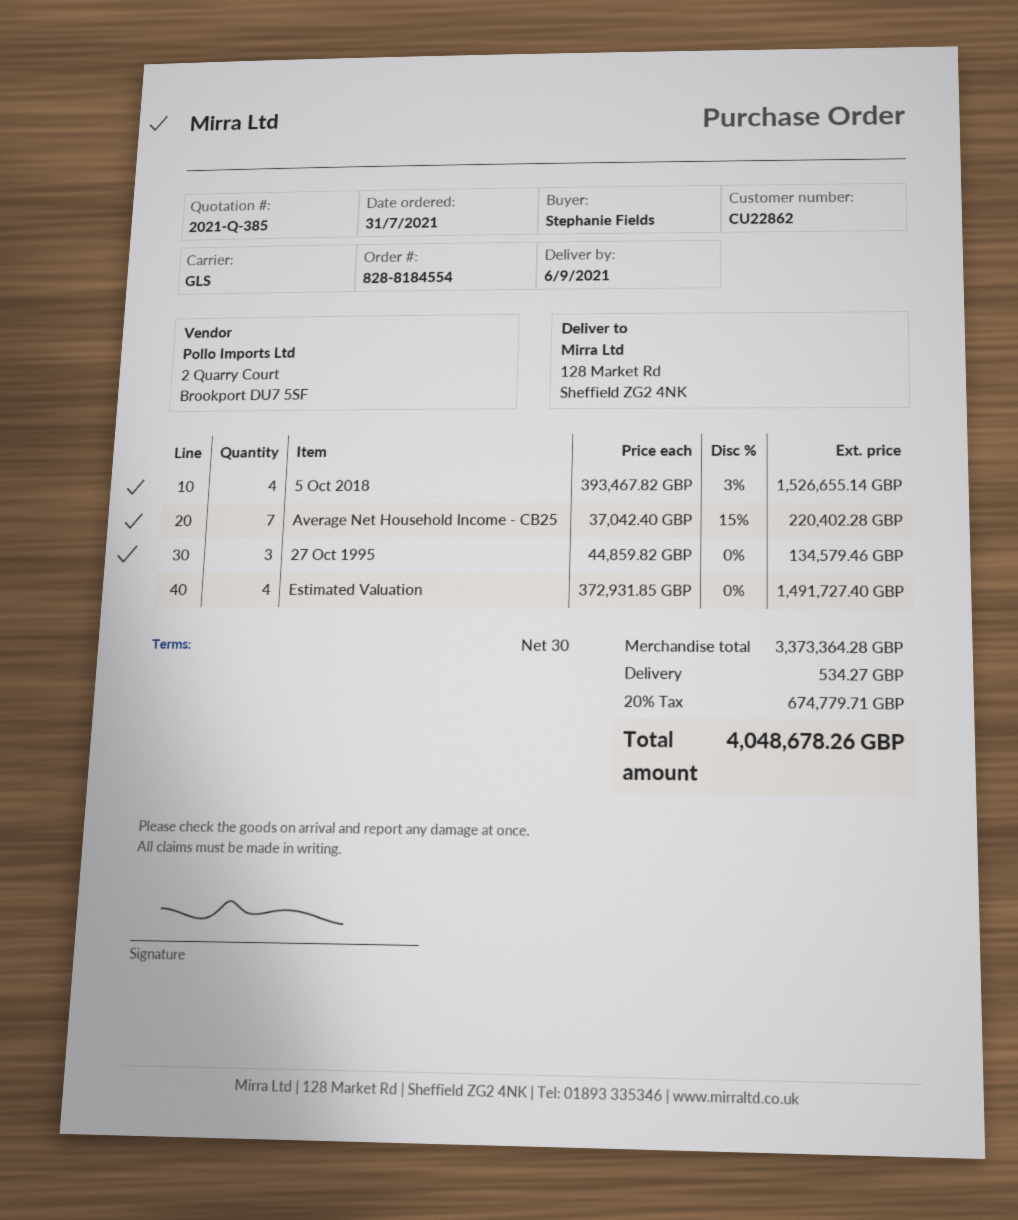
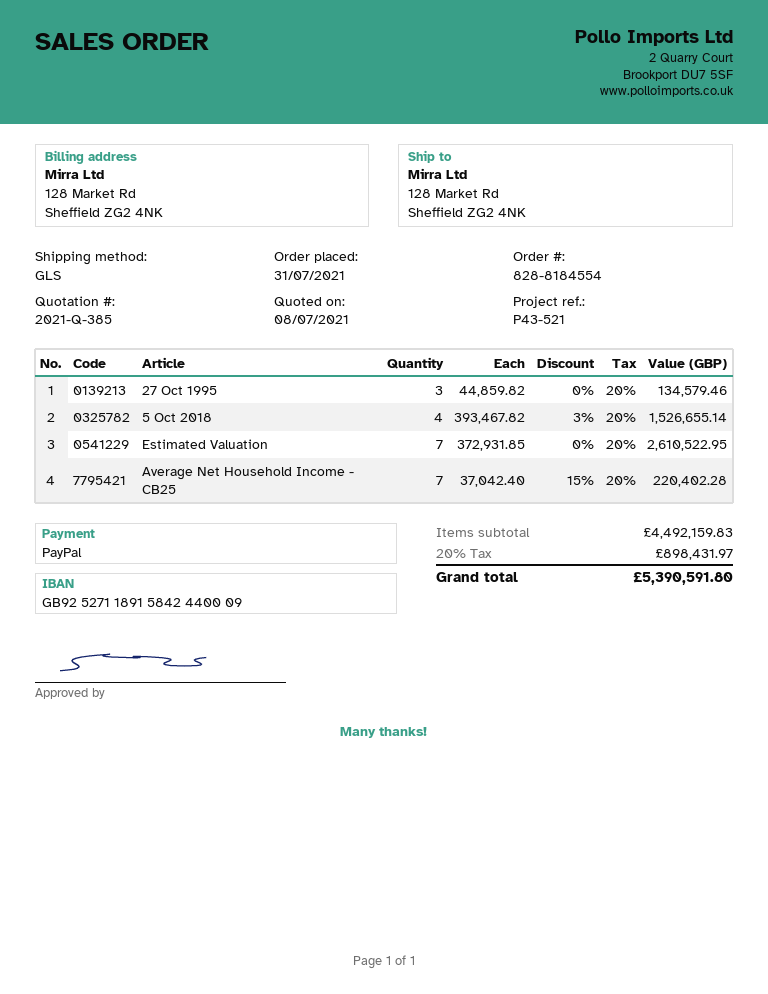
Estimated Valuation: 4 x 372931.85 = 1491727.40 -> 7 x 372931.85 = 2610522.95
subtotal: 3373364.28 -> 4492159.83
shipping: 534.27 -> none
tax: 20% = 674779.71 -> 20% = 898431.97
total: 4048678.26 -> 5390591.80

